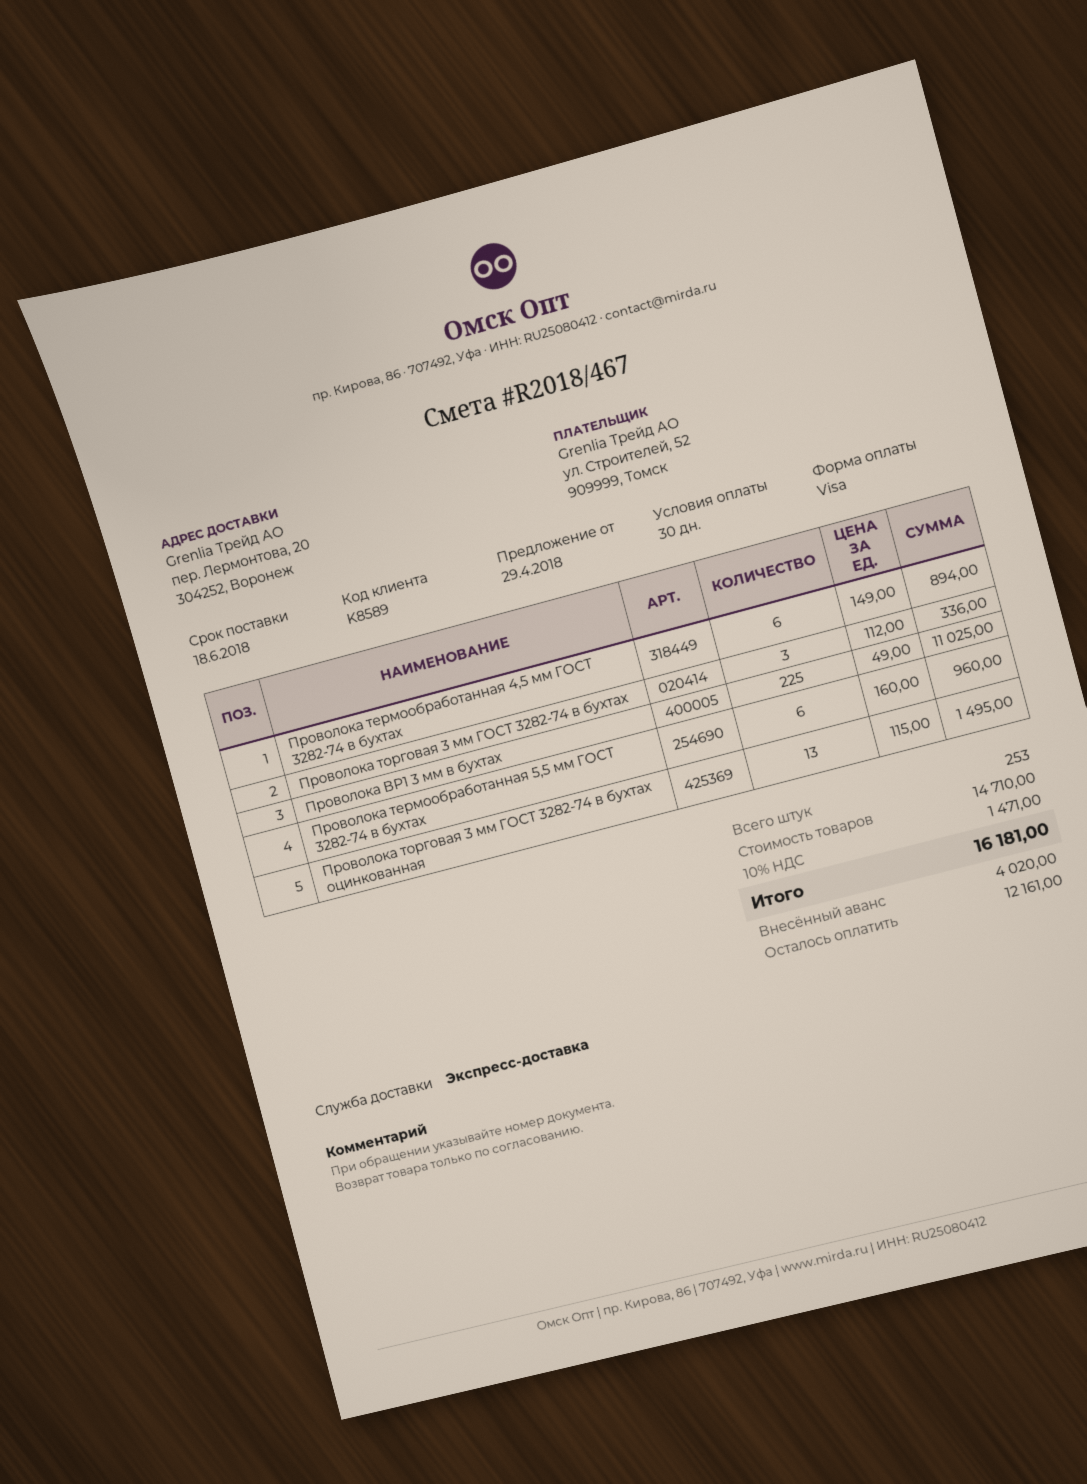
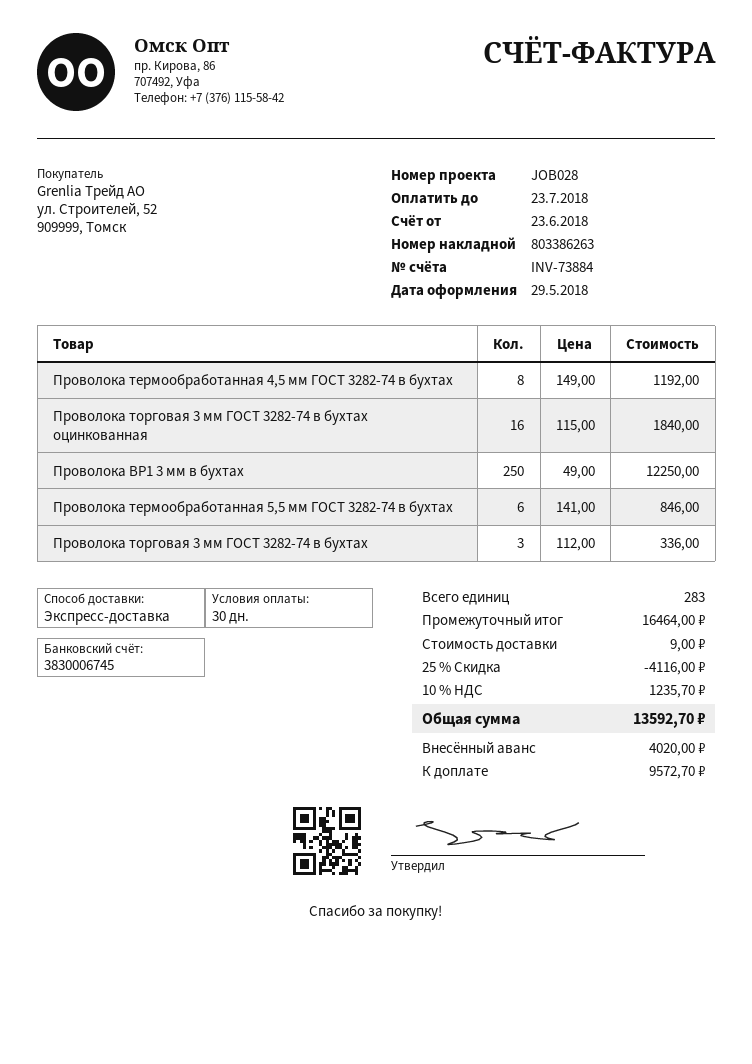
Проволока термообработанная 4,5 мм ГОСТ 3282-74 в бухтах: 6 x 149.00 = 894.00 -> 8 x 149.00 = 1192.00
Проволока ВР1 3 мм в бухтах: 225 x 49.00 = 11025.00 -> 250 x 49.00 = 12250.00
Проволока термообработанная 5,5 мм ГОСТ 3282-74 в бухтах: 6 x 160.00 = 960.00 -> 6 x 141.00 = 846.00
Проволока торговая 3 мм ГОСТ 3282-74 в бухтах оцинкованная: 13 x 115.00 = 1495.00 -> 16 x 115.00 = 1840.00
total quantity: 253 -> 283
subtotal: 14710.00 -> 16464.00
discount: none -> 25% = 4116.00
shipping: none -> 9.00
tax: 10% = 1471.00 -> 10% = 1235.70
total: 16181.00 -> 13592.70
balance: 12161.00 -> 9572.70

